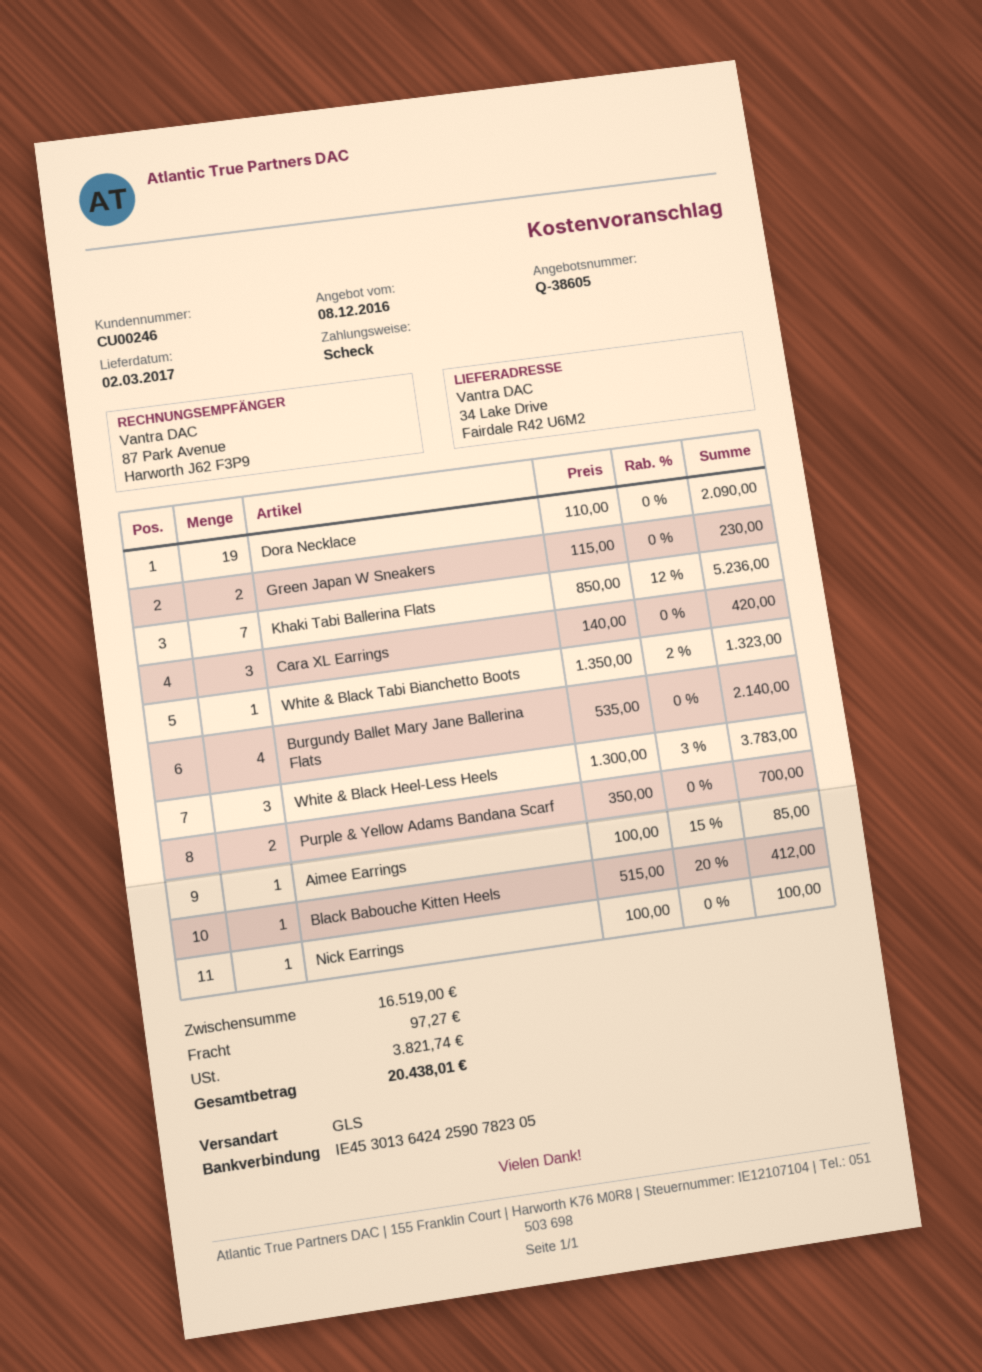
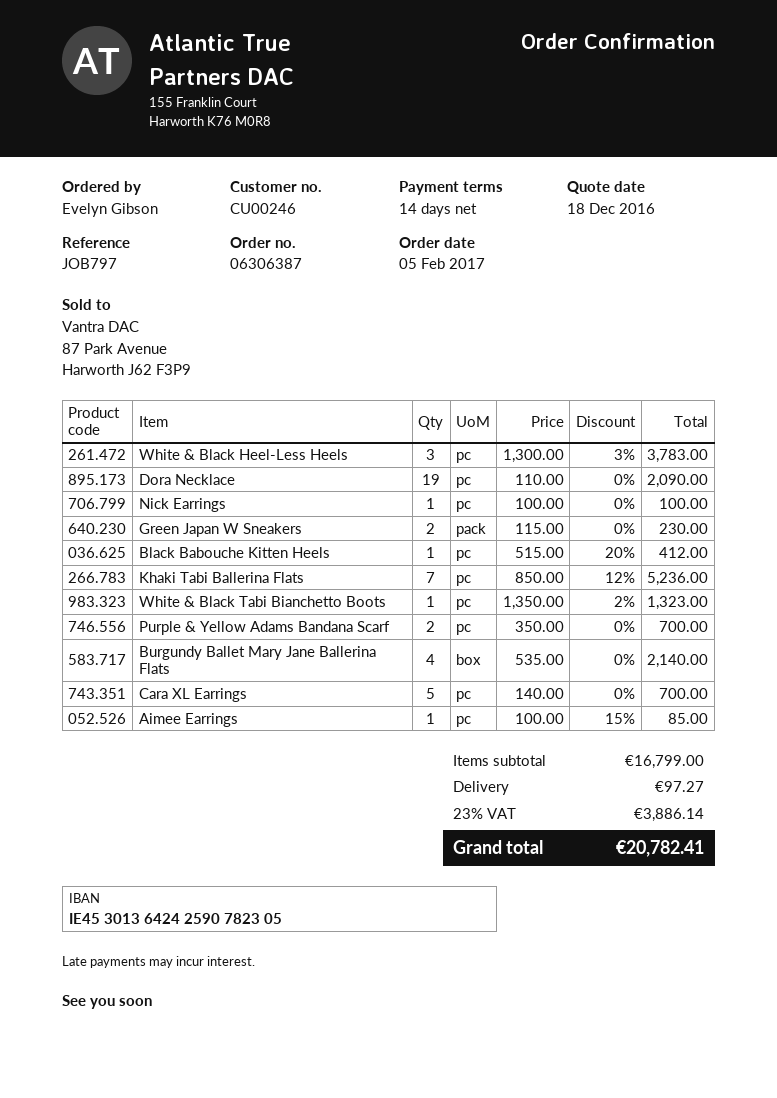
quote date: 2016-12-08 -> 2016-12-18
Cara XL Earrings: 3 x 140.00 = 420.00 -> 5 x 140.00 = 700.00
subtotal: 16519.00 -> 16799.00
tax: 3821.74 -> 3886.14
total: 20438.01 -> 20782.41

